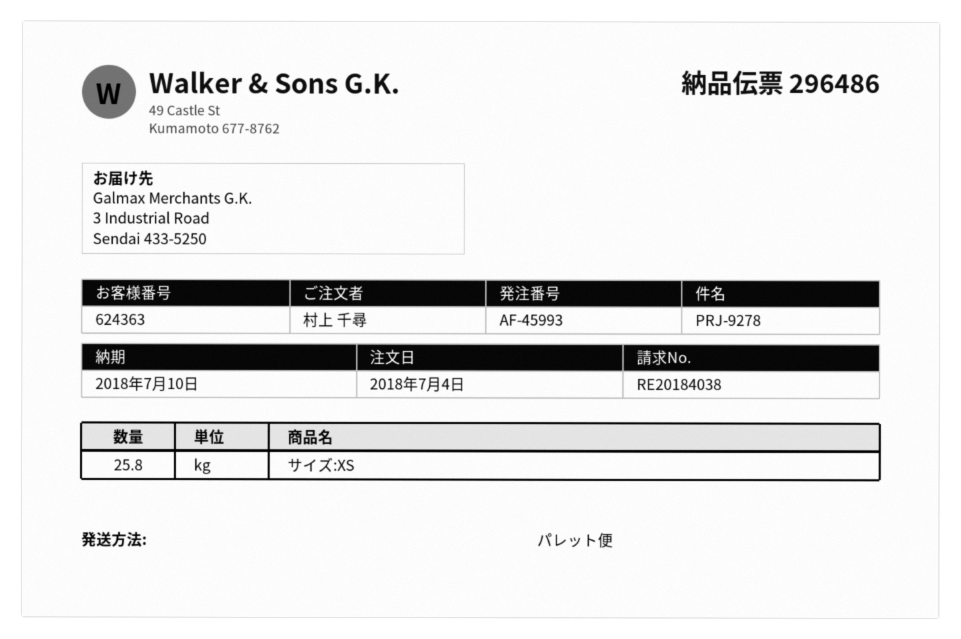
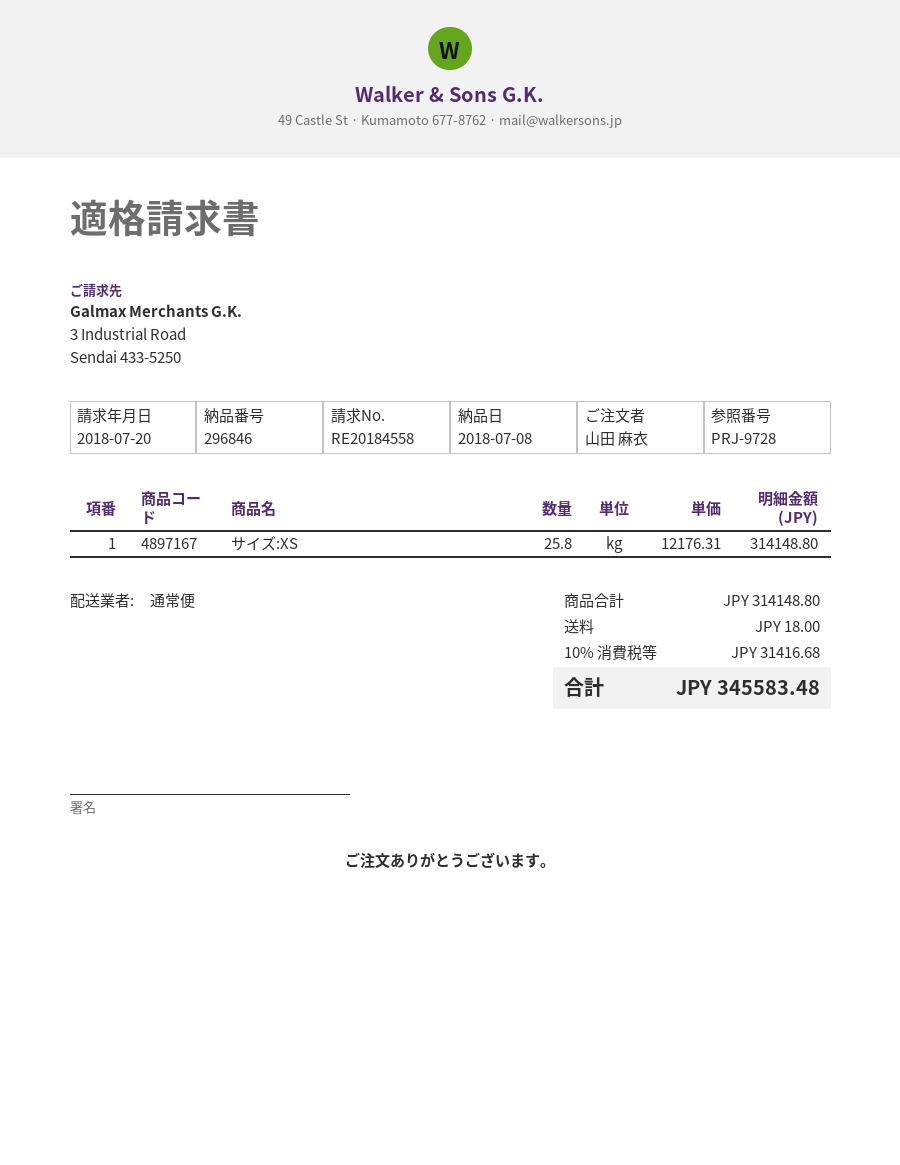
delivery note number: 296486 -> 296846
delivery date: 2018-07-10 -> 2018-07-08
invoice number: RE20184038 -> RE20184558
reference: PRJ-9278 -> PRJ-9728
ordered by: 村上 千尋 -> 山田 麻衣
shipping method: pallet freight -> standard

